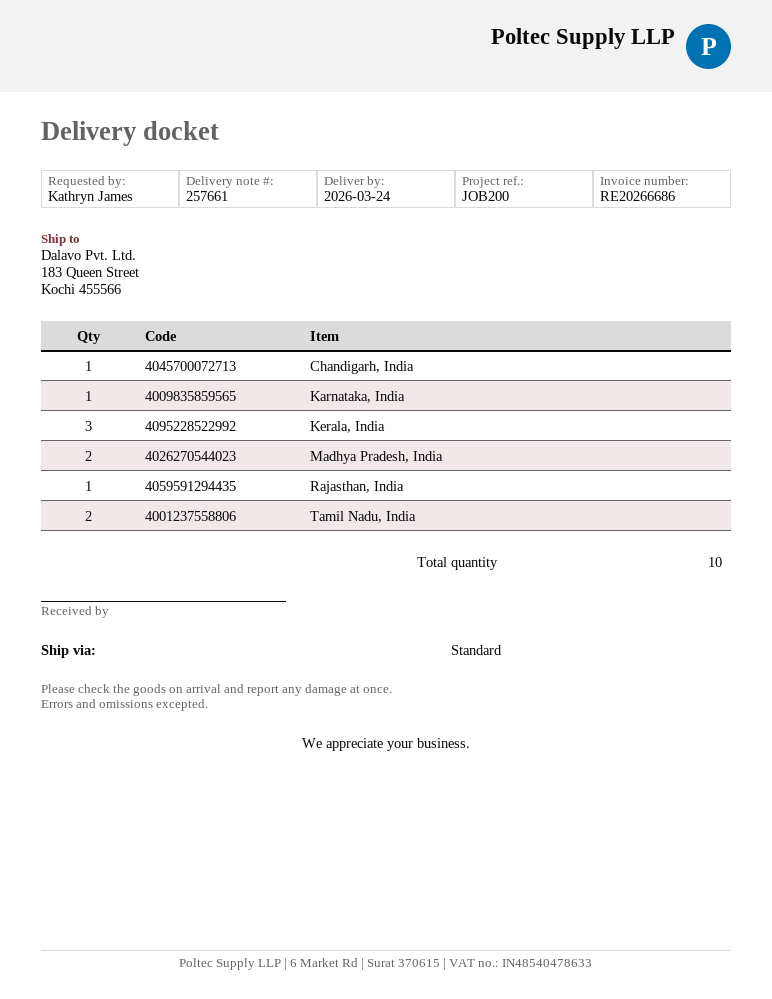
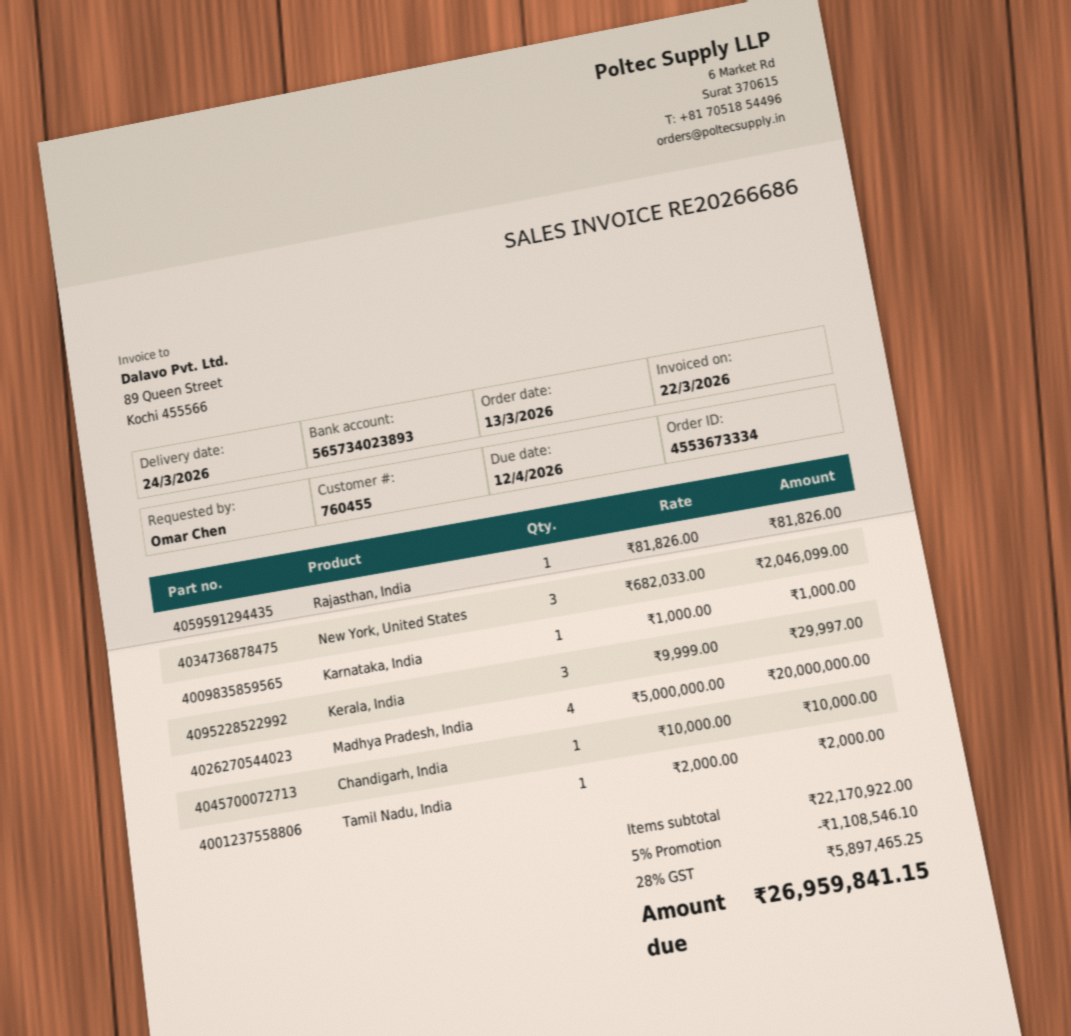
ordered by: Kathryn James -> Omar Chen
Madhya Pradesh, India: 2 -> 4
Tamil Nadu, India: 2 -> 1
New York, United States: none -> 3

